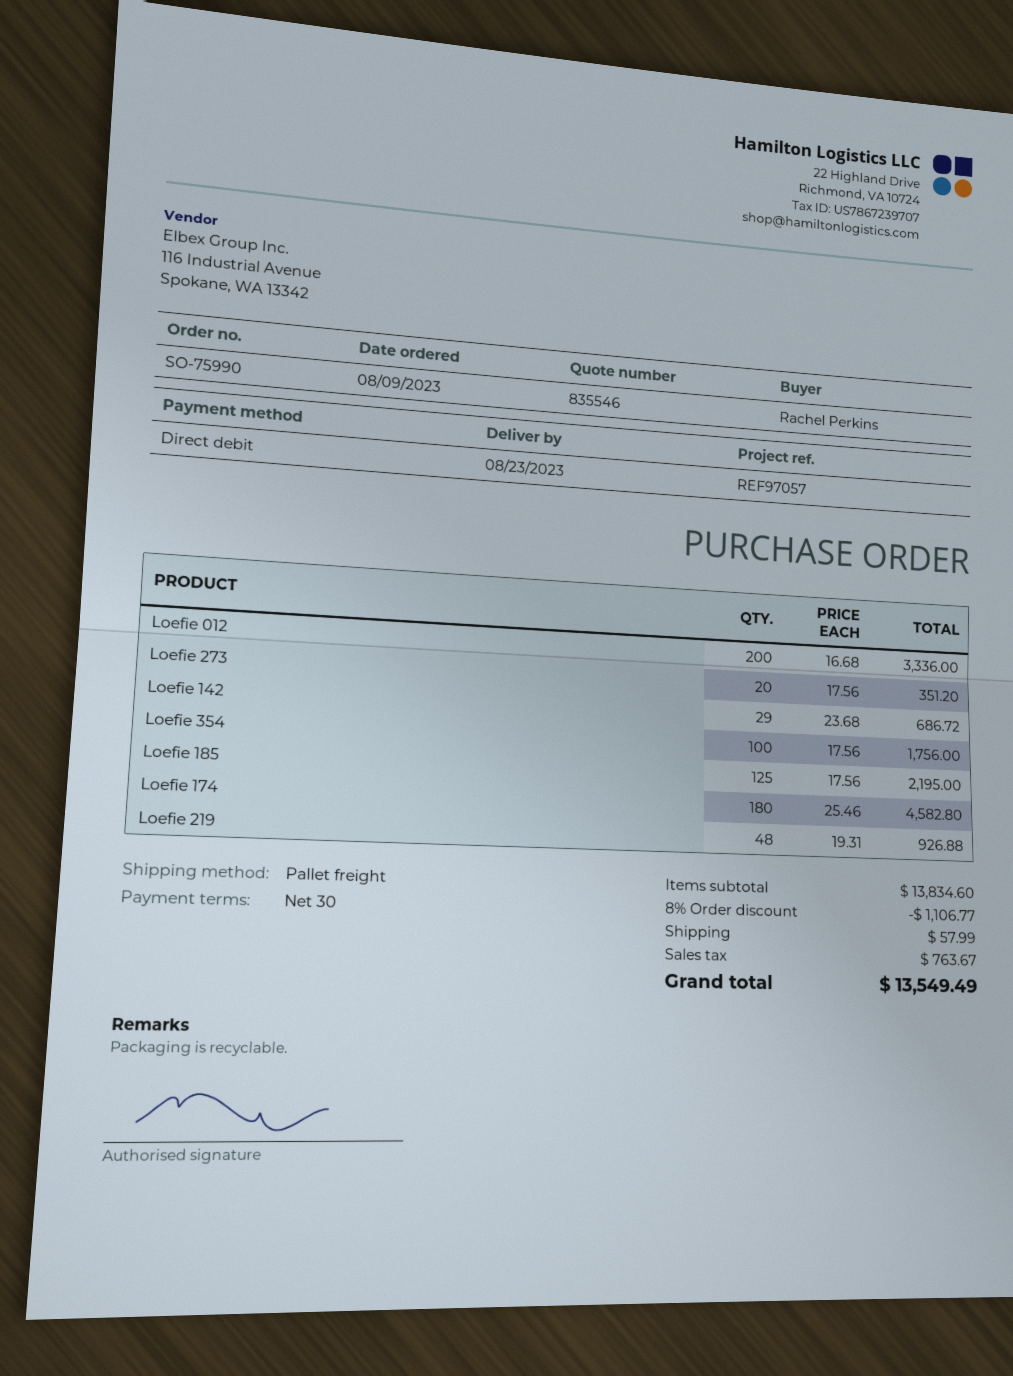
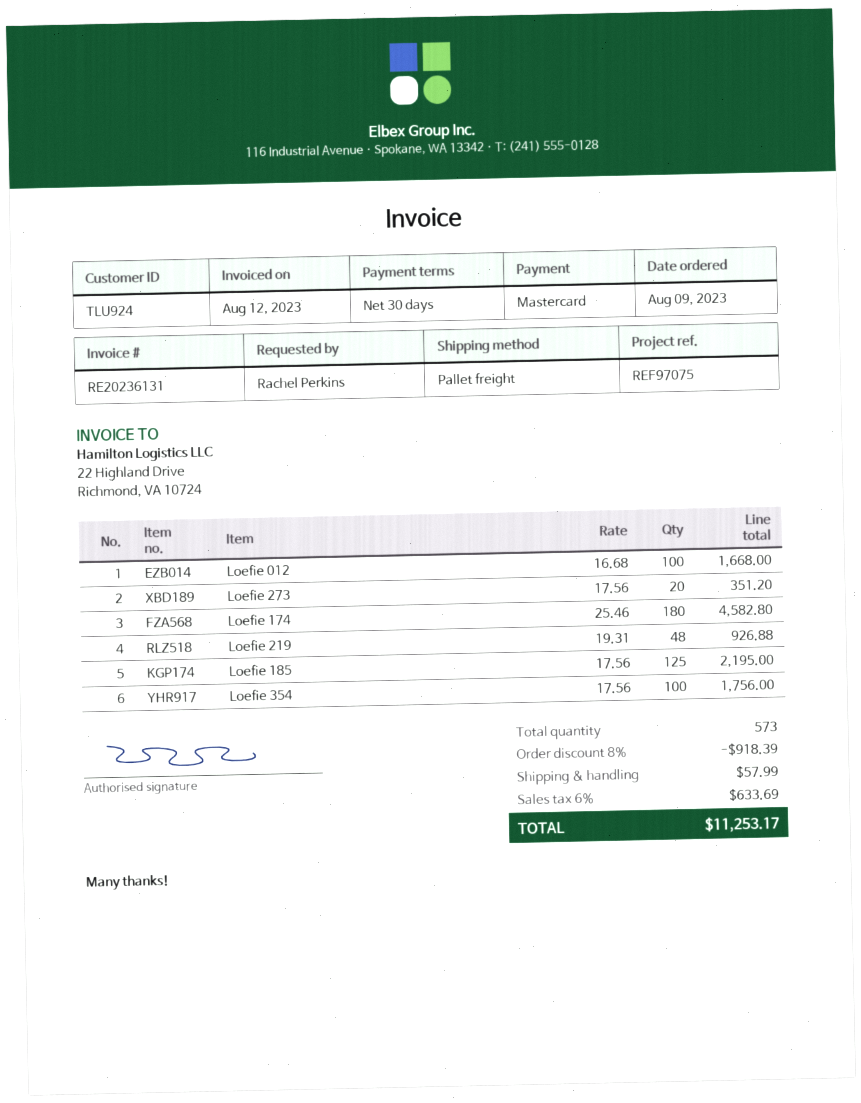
reference: REF97057 -> REF97075
payment method: direct debit -> Mastercard
Loefie 012: 200 x 16.68 = 3336.00 -> 100 x 16.68 = 1668.00
Loefie 142: 29 x 23.68 = 686.72 -> none
discount: 8% = 1106.77 -> 8% = 918.39
tax: 763.67 -> 633.69
total: 13549.49 -> 11253.17

